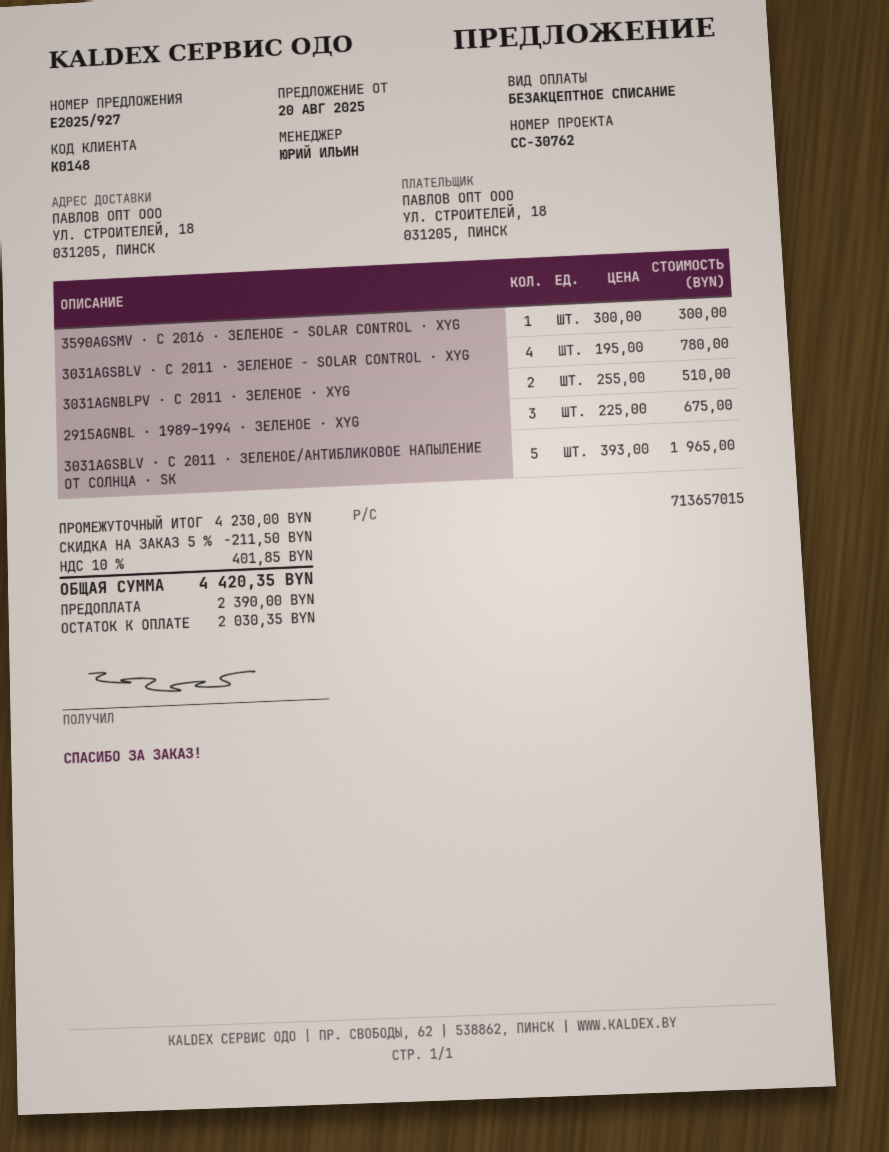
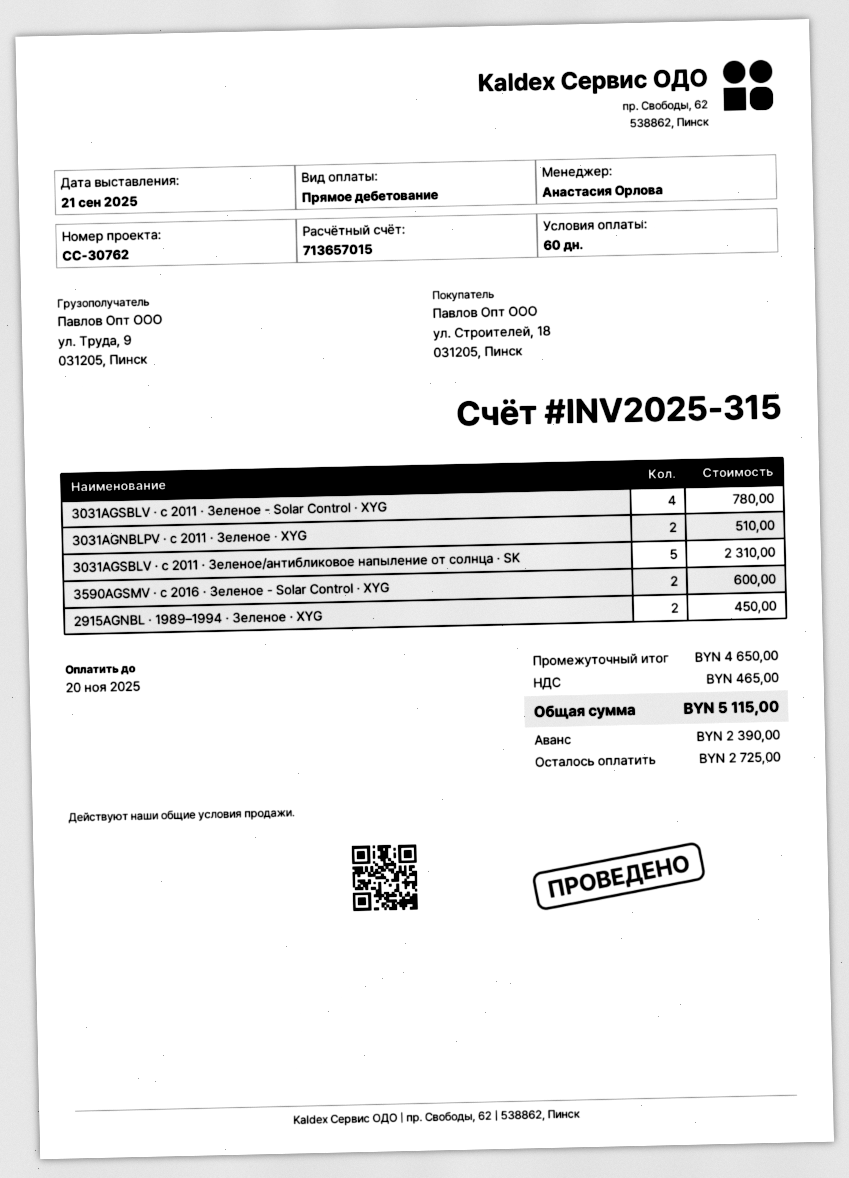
sales rep: ЮРИЙ ИЛЬИН -> Анастасия Орлова
ship to: УЛ. СТРОИТЕЛЕЙ, 18, 031205, ПИНСК -> ул. Труда, 9, 031205, Пинск
3590AGSMV · С 2016 · ЗЕЛЕНОЕ - SOLAR CONTROL · XYG: 1 for 300.00 -> 2 for 600.00
2915AGNBL · 1989–1994 · ЗЕЛЕНОЕ · XYG: 3 for 675.00 -> 2 for 450.00
3031AGSBLV · С 2011 · ЗЕЛЕНОЕ/АНТИБЛИКОВОЕ НАПЫЛЕНИЕ ОТ СОЛНЦА · SK: 5 for 1965.00 -> 5 for 2310.00
subtotal: 4230.00 -> 4650.00
discount: 5% = 211.50 -> none
tax: 401.85 -> 465.00
total: 4420.35 -> 5115.00
balance: 2030.35 -> 2725.00

